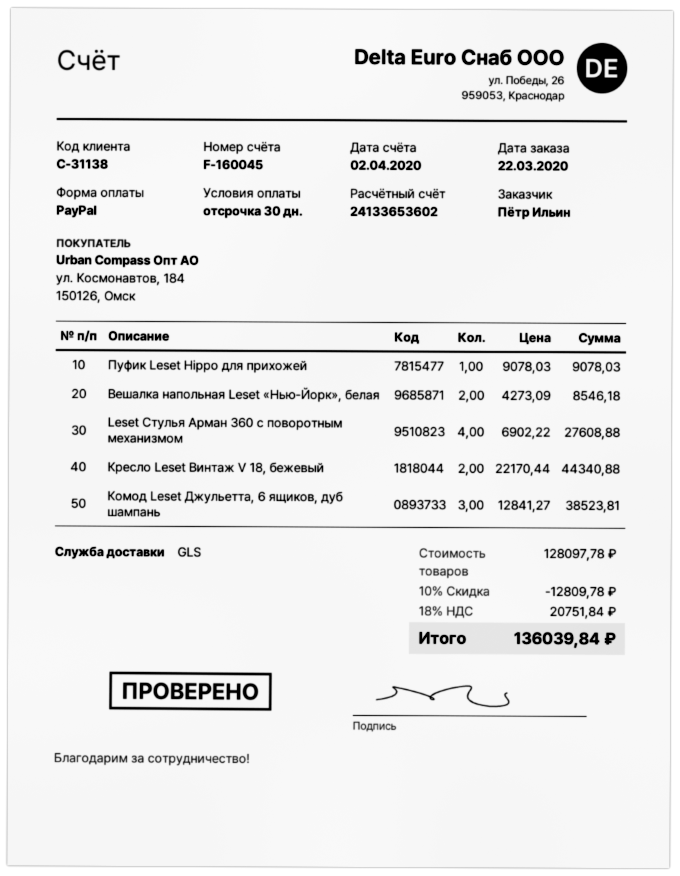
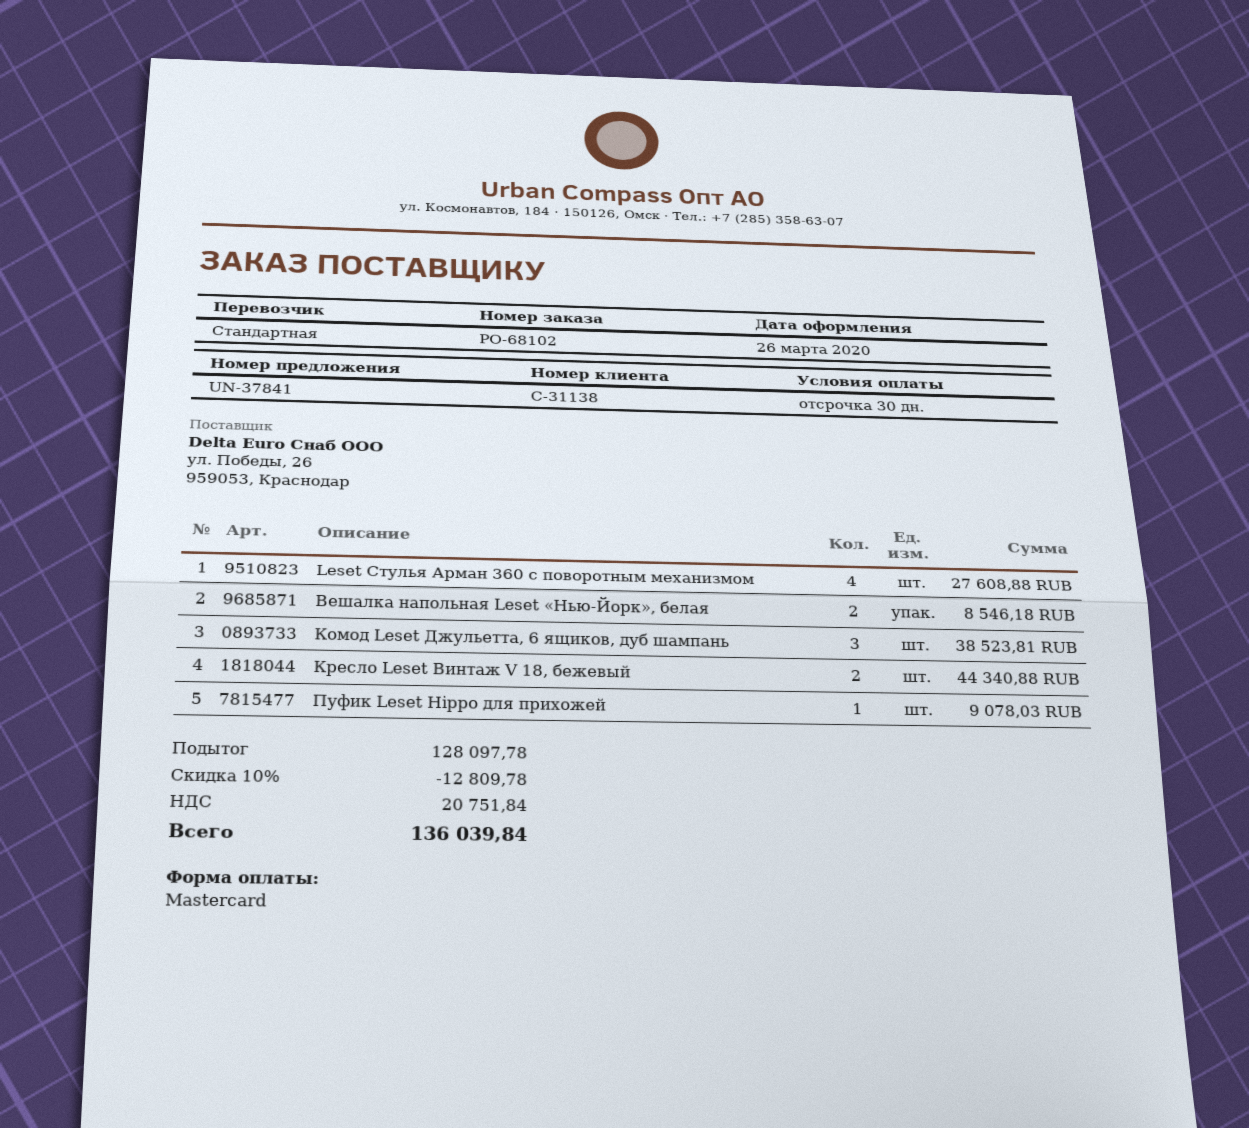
order date: 2020-03-22 -> 2020-03-26
payment method: PayPal -> Mastercard
shipping method: GLS -> standard

